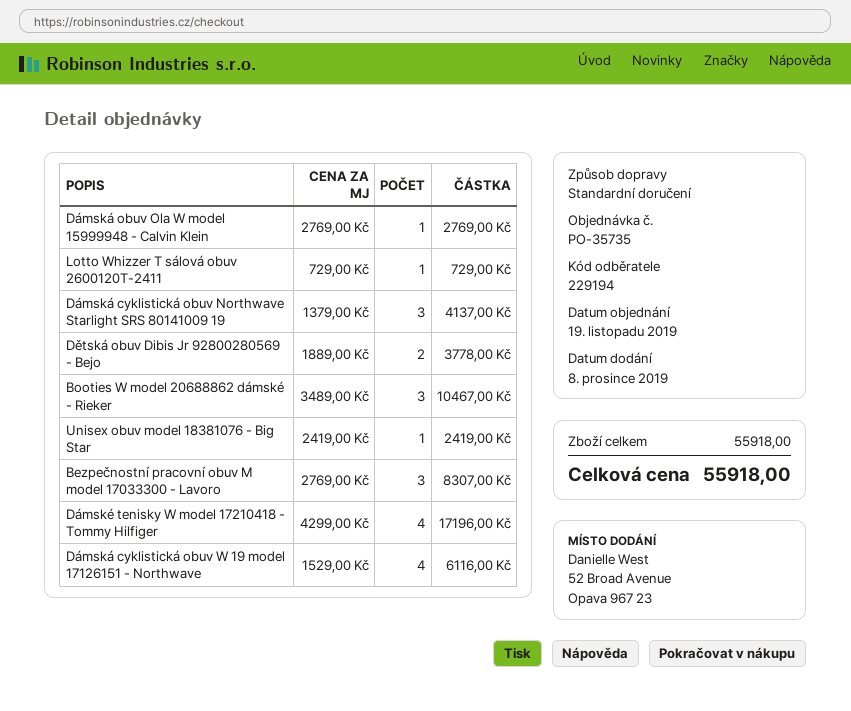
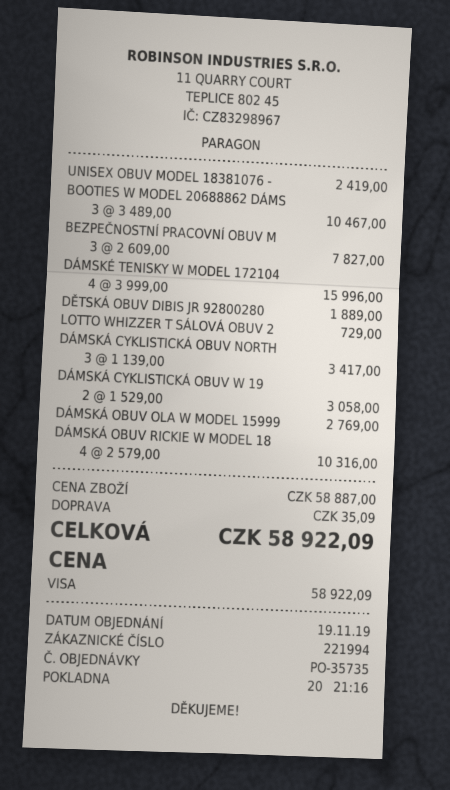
customer number: 229194 -> 221994
Dámská cyklistická obuv Northwave Starlight SRS 80141009 19: 3 x 1379.00 = 4137.00 -> 3 x 1139.00 = 3417.00
Dětská obuv Dibis Jr 92800280569 - Bejo: 2 x 1889.00 = 3778.00 -> 1 x 1889.00 = 1889.00
Bezpečnostní pracovní obuv M model 17033300 - Lavoro: 3 x 2769.00 = 8307.00 -> 3 x 2609.00 = 7827.00
Dámské tenisky W model 17210418 - Tommy Hilfiger: 4 x 4299.00 = 17196.00 -> 4 x 3999.00 = 15996.00
Dámská cyklistická obuv W 19 model 17126151 - Northwave: 4 x 1529.00 = 6116.00 -> 2 x 1529.00 = 3058.00
DÁMSKÁ OBUV RICKIE W MODEL 18: none -> 4 x 2579.00 = 10316.00
subtotal: 55918.00 -> 58887.00
shipping: none -> 35.09
total: 55918.00 -> 58922.09

